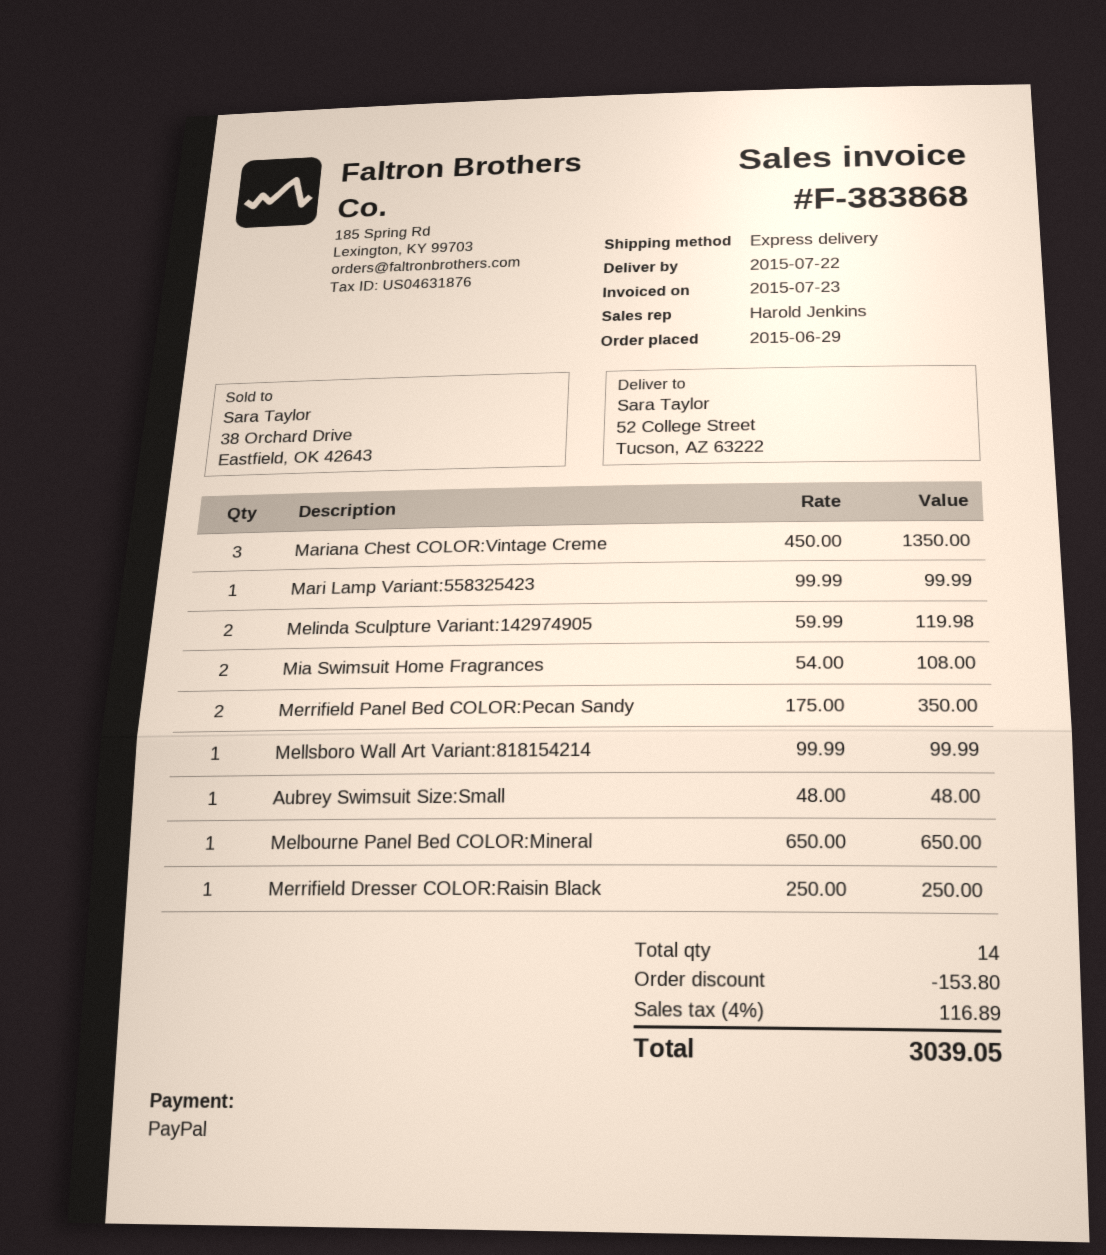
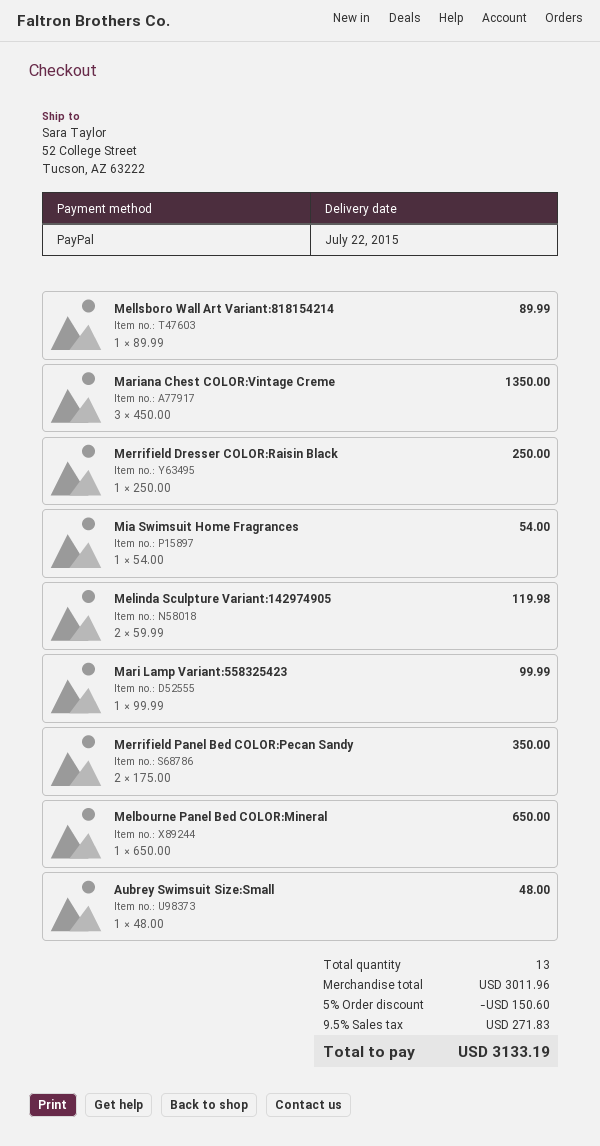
Mia Swimsuit Home Fragrances: 2 x 54.00 = 108.00 -> 1 x 54.00 = 54.00
Mellsboro Wall Art Variant:818154214: 1 x 99.99 = 99.99 -> 1 x 89.99 = 89.99
total quantity: 14 -> 13
discount: 153.80 -> 150.60
tax: 4% = 116.89 -> 9.5% = 271.83
total: 3039.05 -> 3133.19

